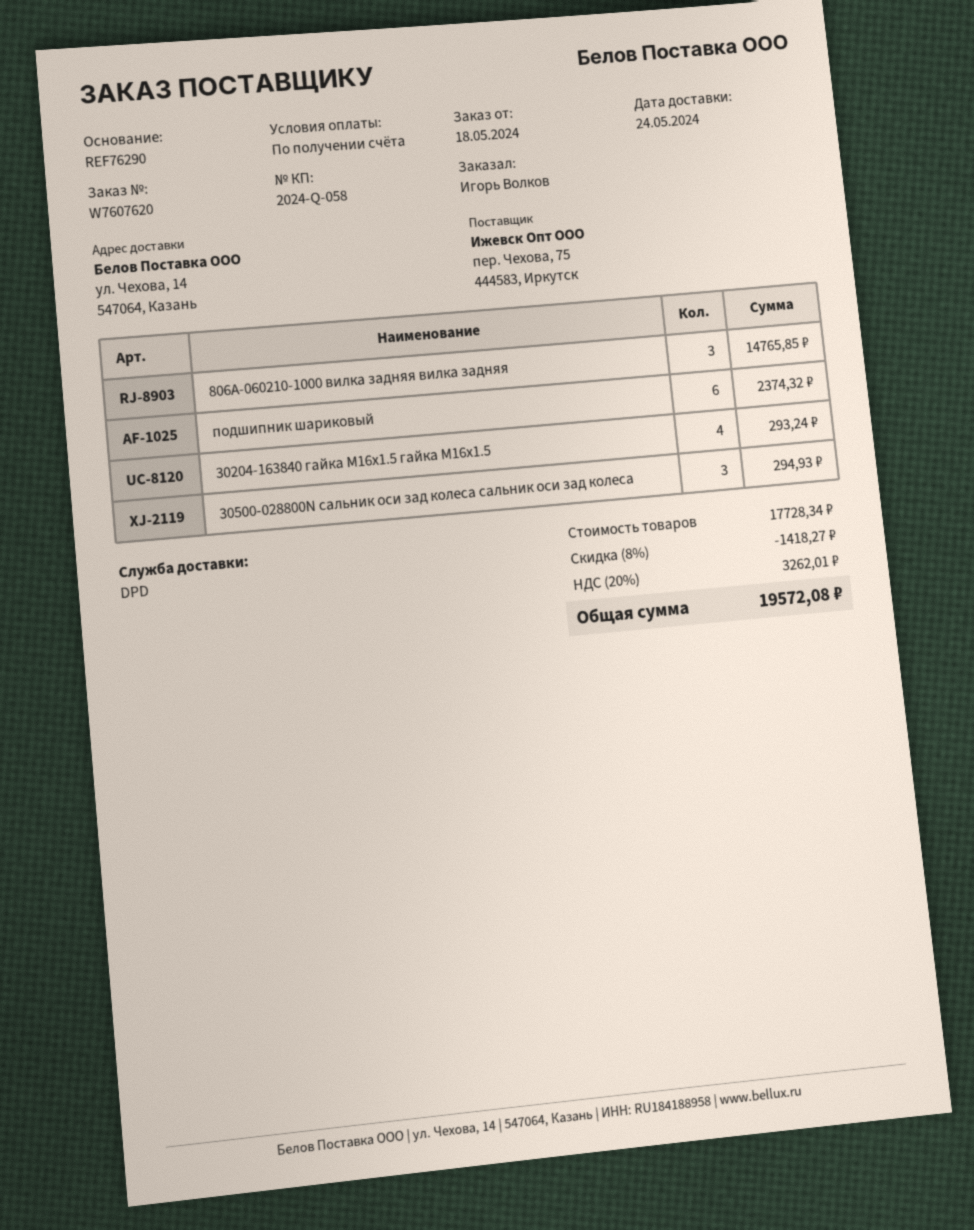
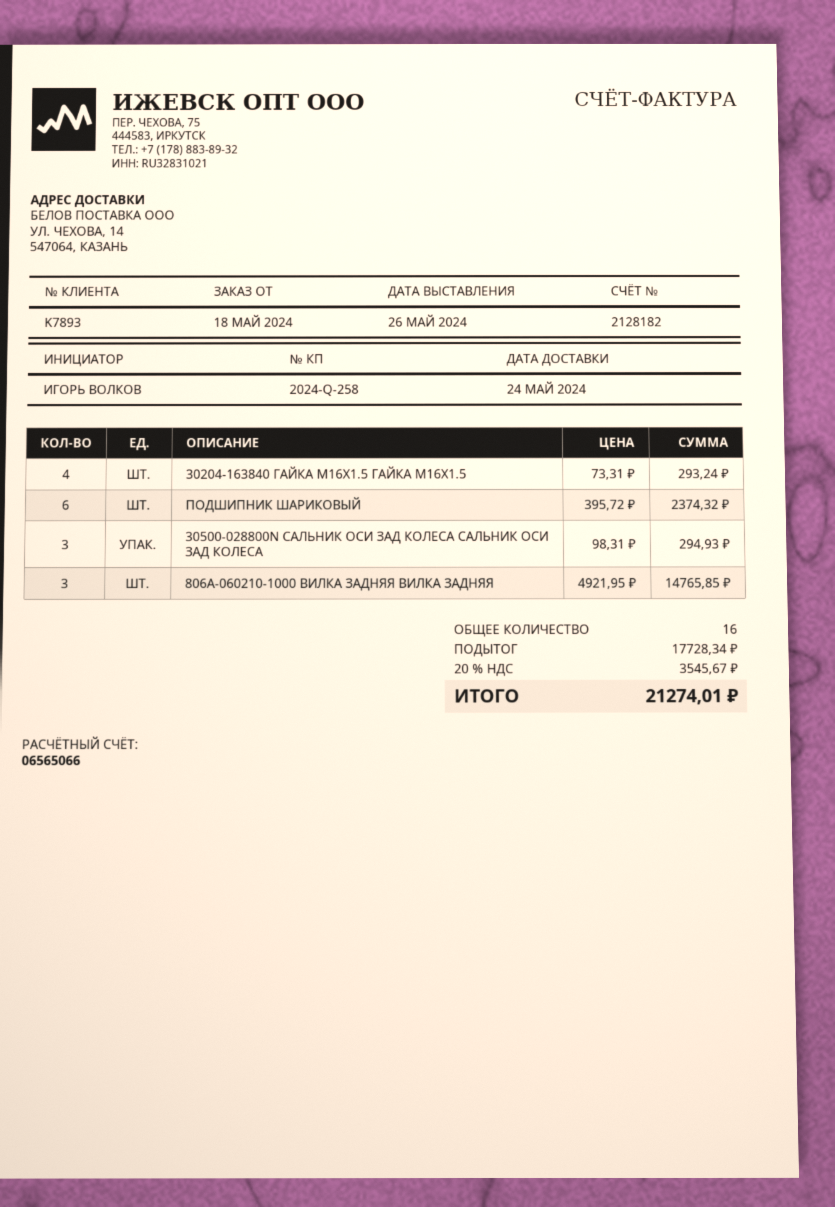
quote number: 2024-Q-058 -> 2024-Q-258
discount: 8% = 1418.27 -> none
tax: 20% = 3262.01 -> 20% = 3545.67
total: 19572.08 -> 21274.01

